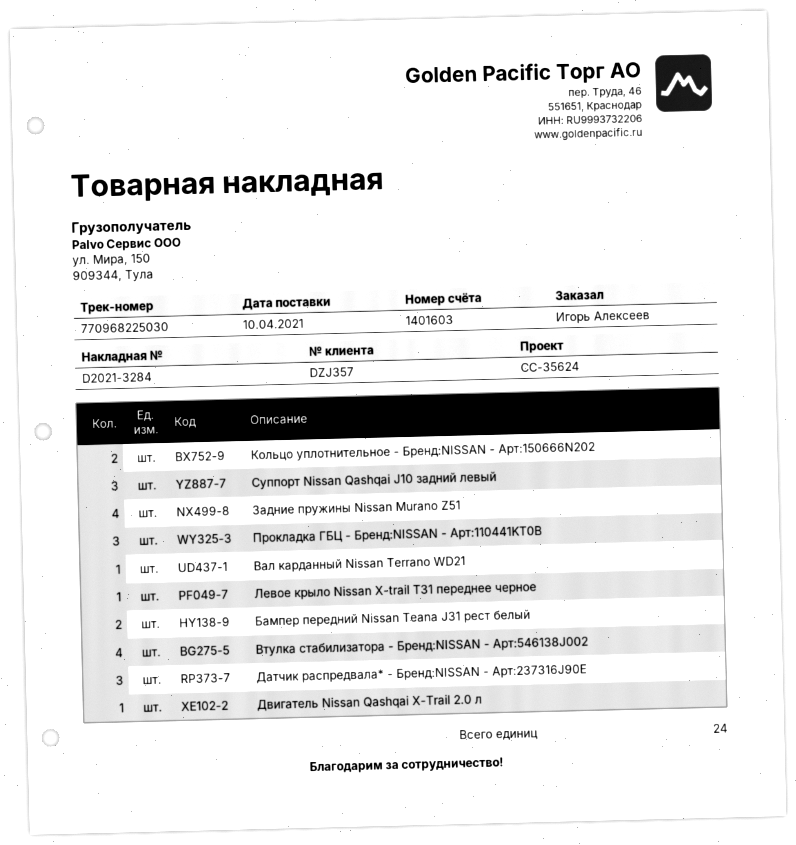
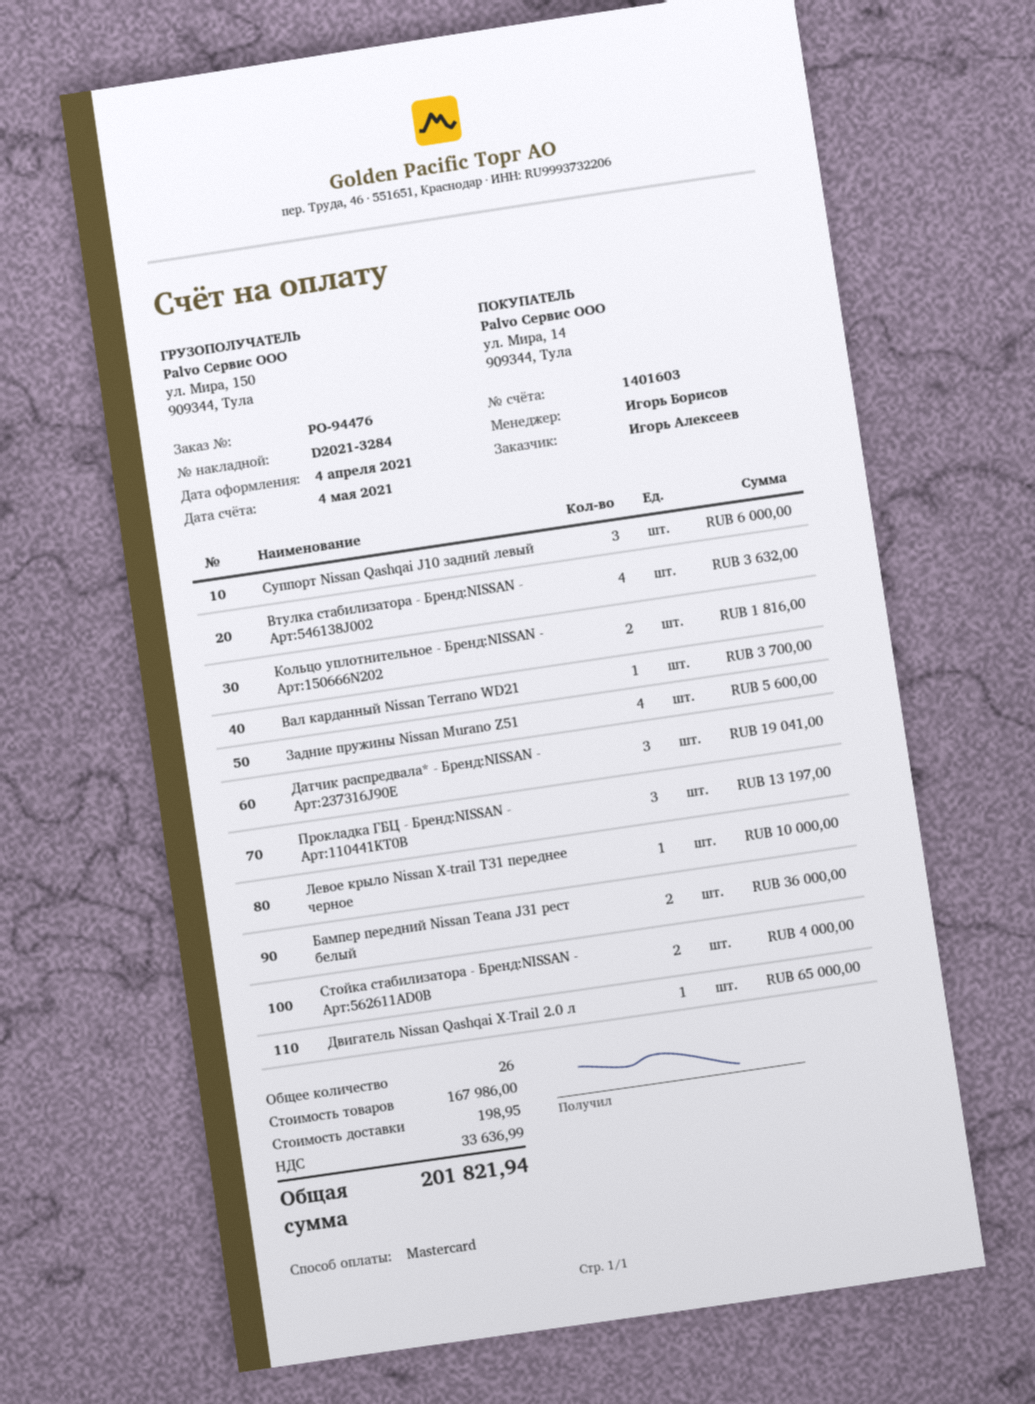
Стойка стабилизатора - Бренд:NISSAN - Арт:562611AD0B: none -> 2
total quantity: 24 -> 26

